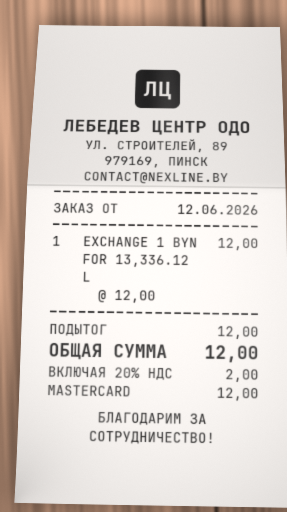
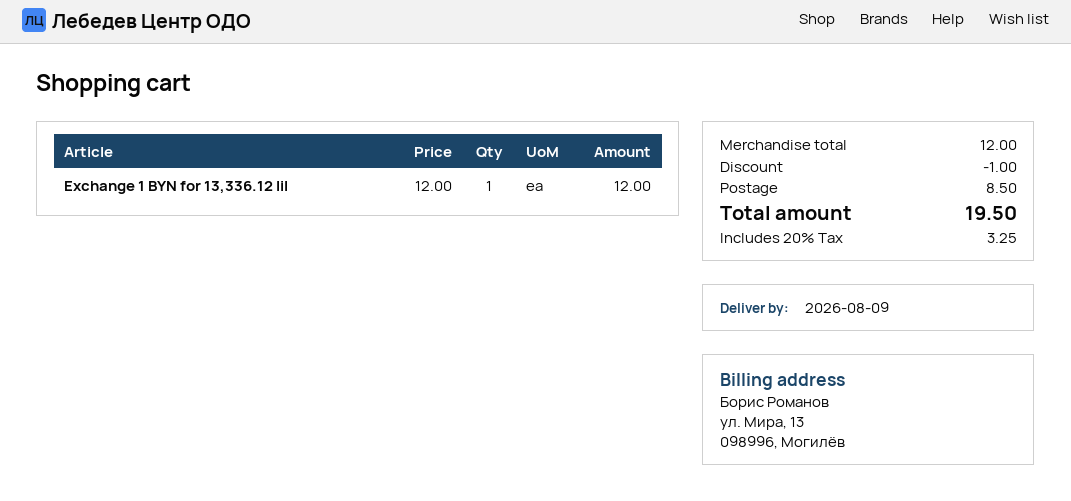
discount: none -> 1.00
shipping: none -> 8.50
tax: 20% = 2.00 -> 20% = 3.25
total: 12.00 -> 19.50

